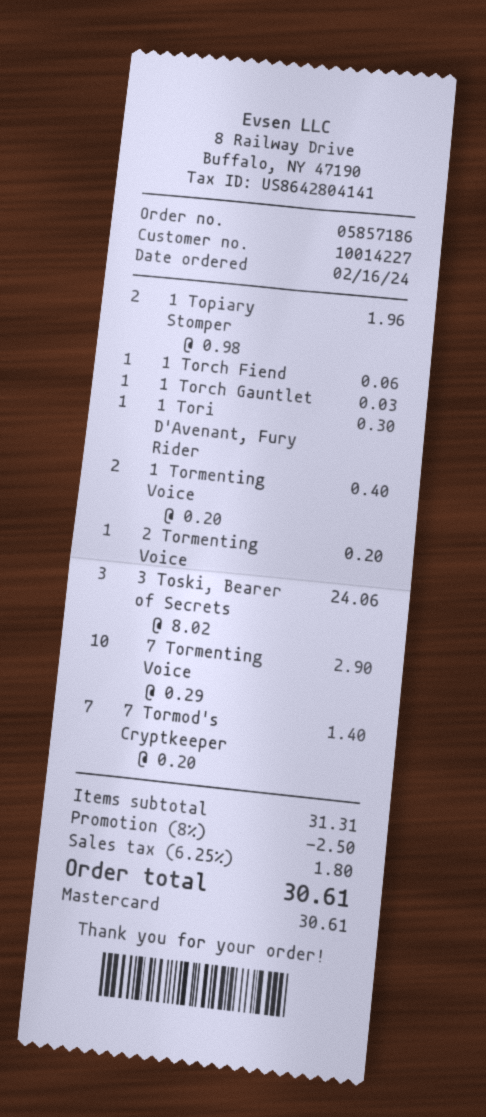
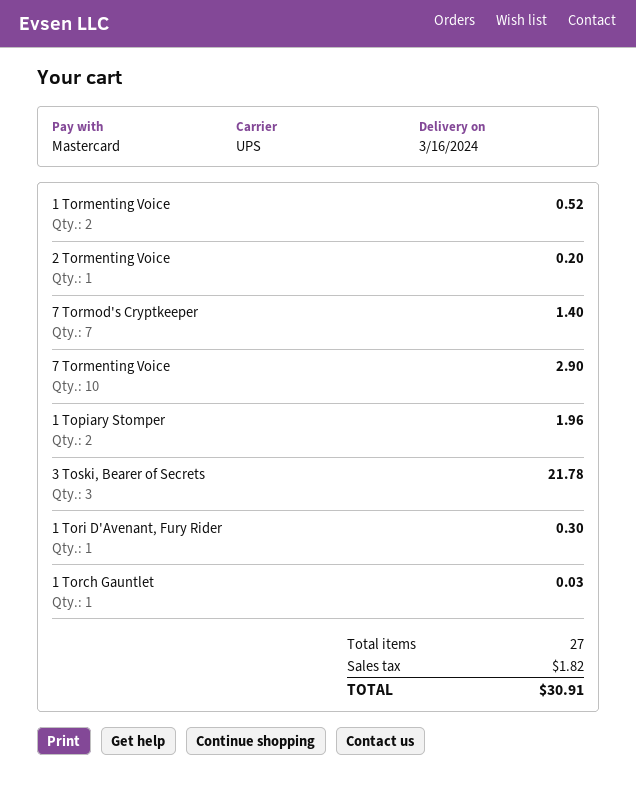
1 Torch Fiend: 1 for 0.06 -> none
1 Tormenting Voice: 2 for 0.40 -> 2 for 0.52
3 Toski, Bearer of Secrets: 3 for 24.06 -> 3 for 21.78
discount: 8% = 2.50 -> none
tax: 1.80 -> 1.82
total: 30.61 -> 30.91

